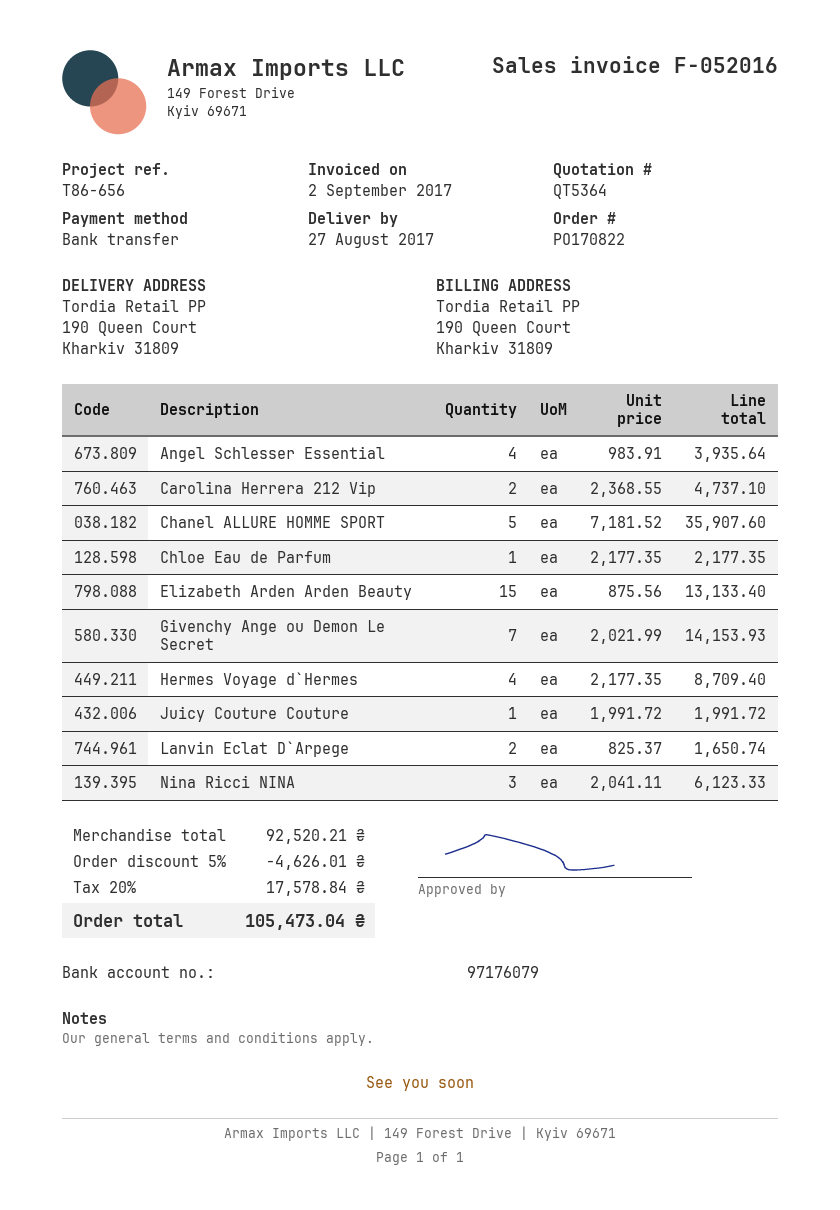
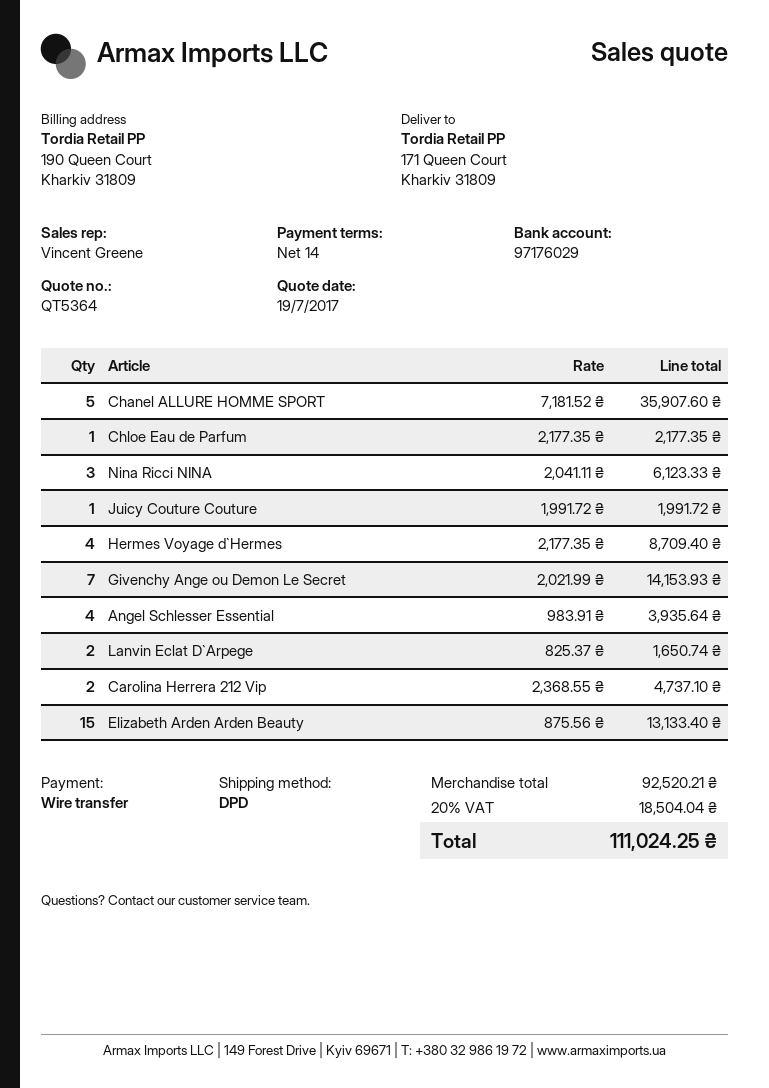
bank account: 97176079 -> 97176029
ship to: 190 Queen Court, Kharkiv 31809 -> 171 Queen Court, Kharkiv 31809
discount: 5% = 4626.01 -> none
tax: 20% = 17578.84 -> 20% = 18504.04
total: 105473.04 -> 111024.25

